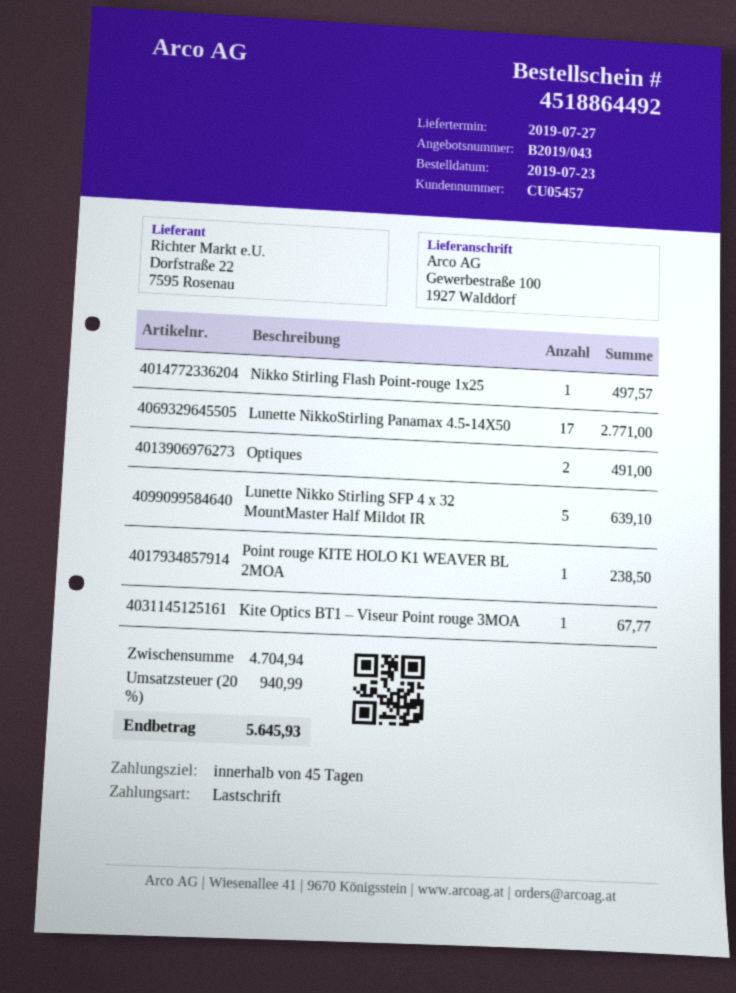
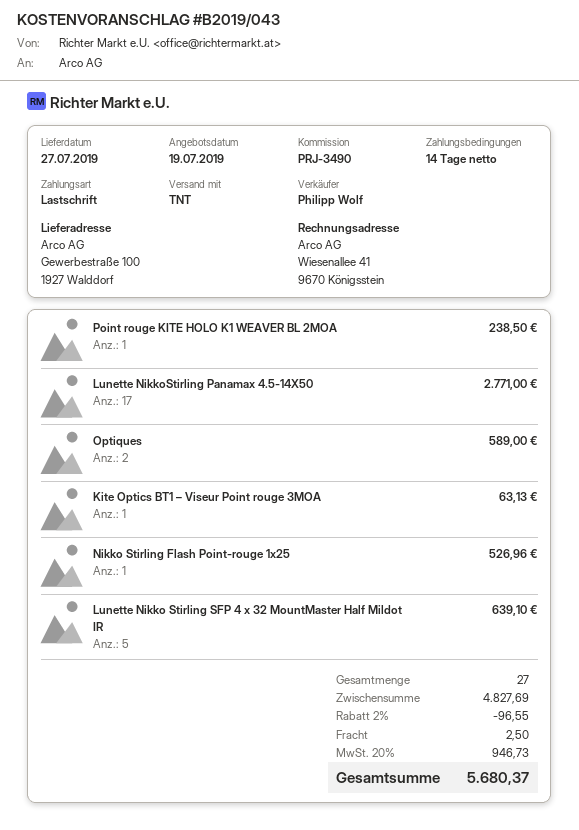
payment terms: 45 days -> 14 days
Nikko Stirling Flash Point-rouge 1x25: 1 for 497.57 -> 1 for 526.96
Optiques: 2 for 491.00 -> 2 for 589.00
Kite Optics BT1 – Viseur Point rouge 3MOA: 1 for 67.77 -> 1 for 63.13
subtotal: 4704.94 -> 4827.69
discount: none -> 2% = 96.55
shipping: none -> 2.50
tax: 20% = 940.99 -> 20% = 946.73
total: 5645.93 -> 5680.37

